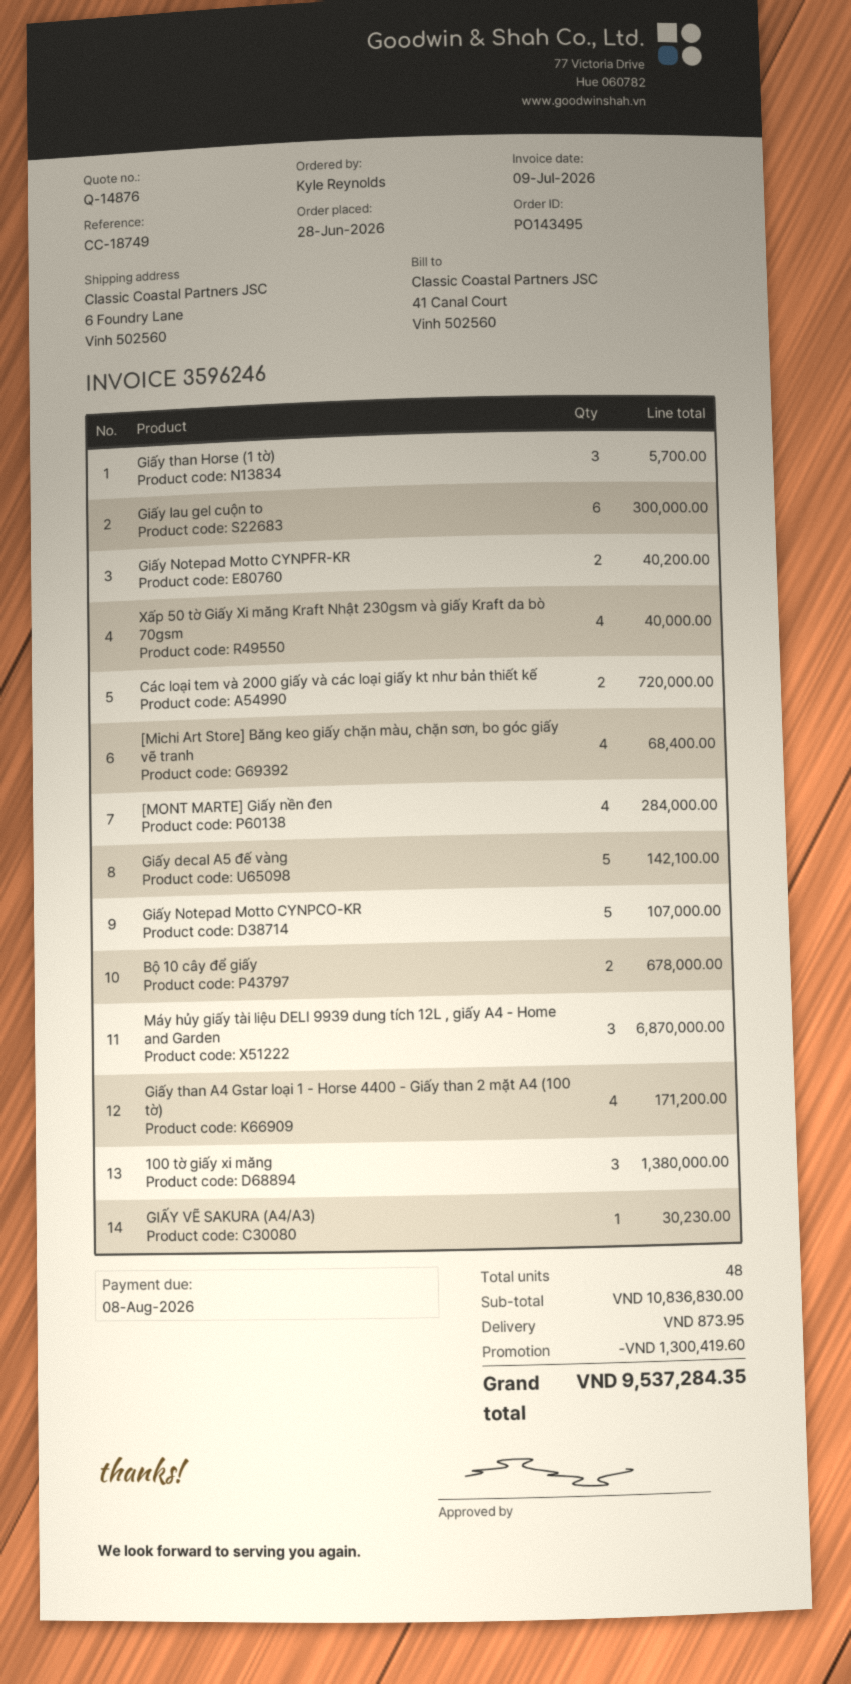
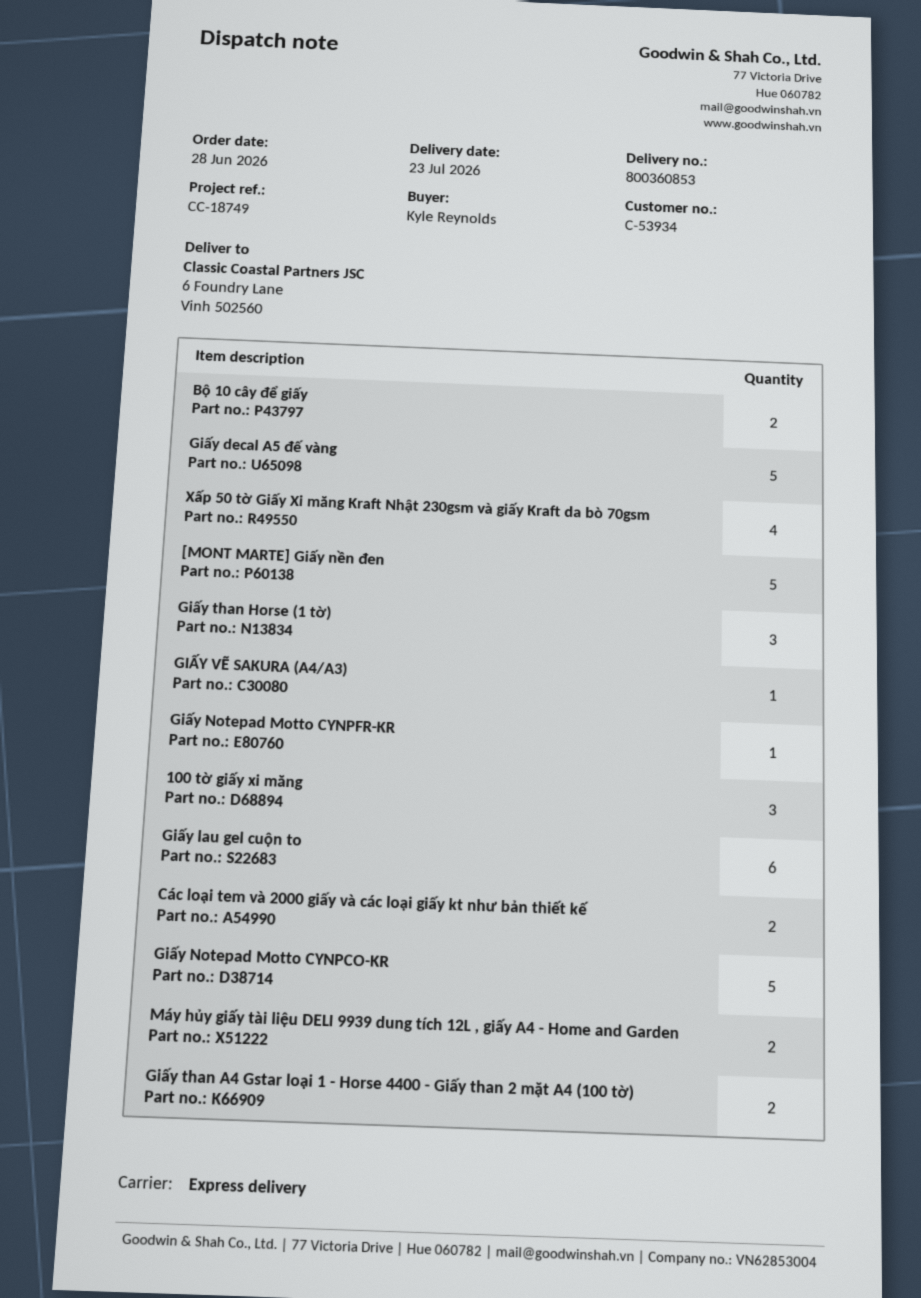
Giấy Notepad Motto CYNPFR-KR: 2 -> 1
[Michi Art Store] Băng keo giấy chặn màu, chặn sơn, bo góc giấy vẽ tranh: 4 -> none
[MONT MARTE] Giấy nền đen: 4 -> 5
Máy hủy giấy tài liệu DELI 9939 dung tích 12L , giấy A4 - Home and Garden: 3 -> 2
Giấy than A4 Gstar loại 1 - Horse 4400 - Giấy than 2 mặt A4 (100 tờ): 4 -> 2

